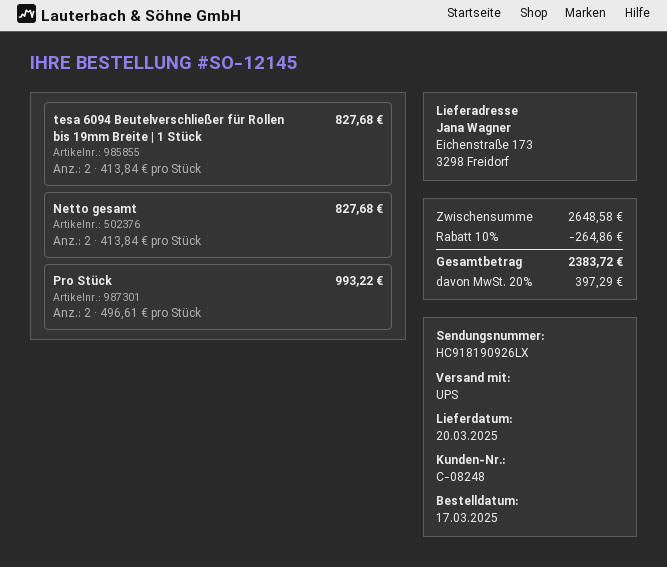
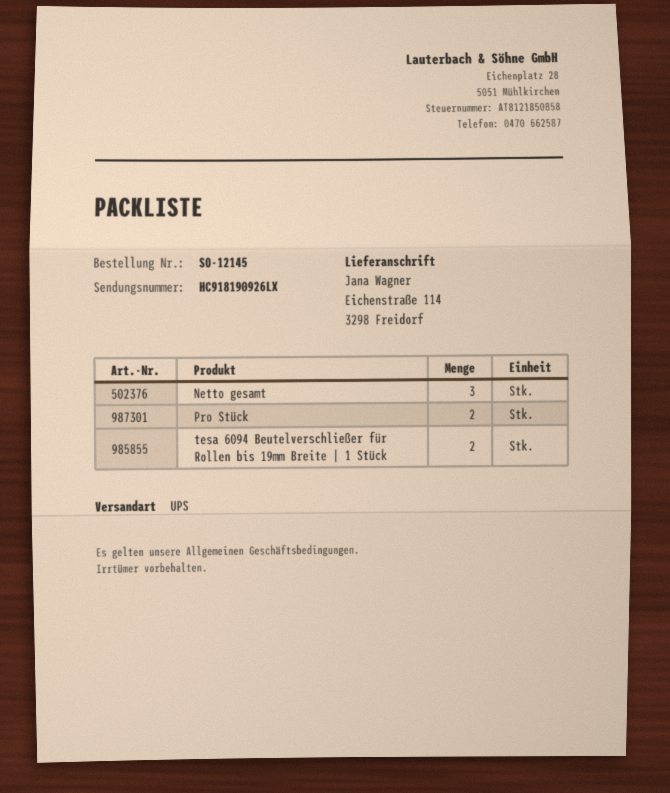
ship to: Eichenstraße 173, 3298 Freidorf -> Eichenstraße 114, 3298 Freidorf
Netto gesamt: 2 -> 3

